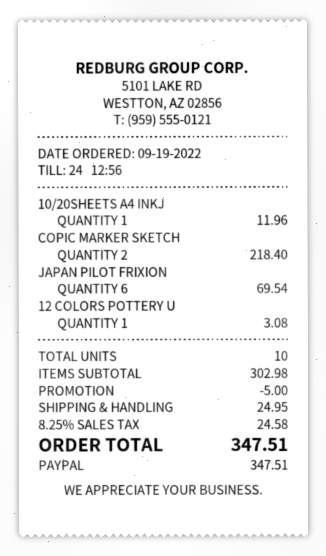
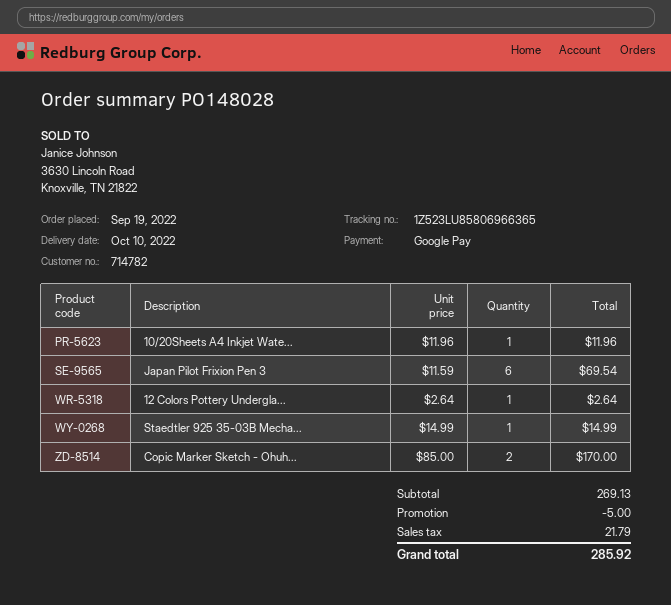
payment method: PayPal -> Google Pay
COPIC MARKER SKETCH: 2 for 218.40 -> 2 for 170.00
12 COLORS POTTERY U: 1 for 3.08 -> 1 for 2.64
Staedtler 925 35-03B Mecha...: none -> 1 for 14.99
subtotal: 302.98 -> 269.13
shipping: 24.95 -> none
tax: 24.58 -> 21.79
total: 347.51 -> 285.92

